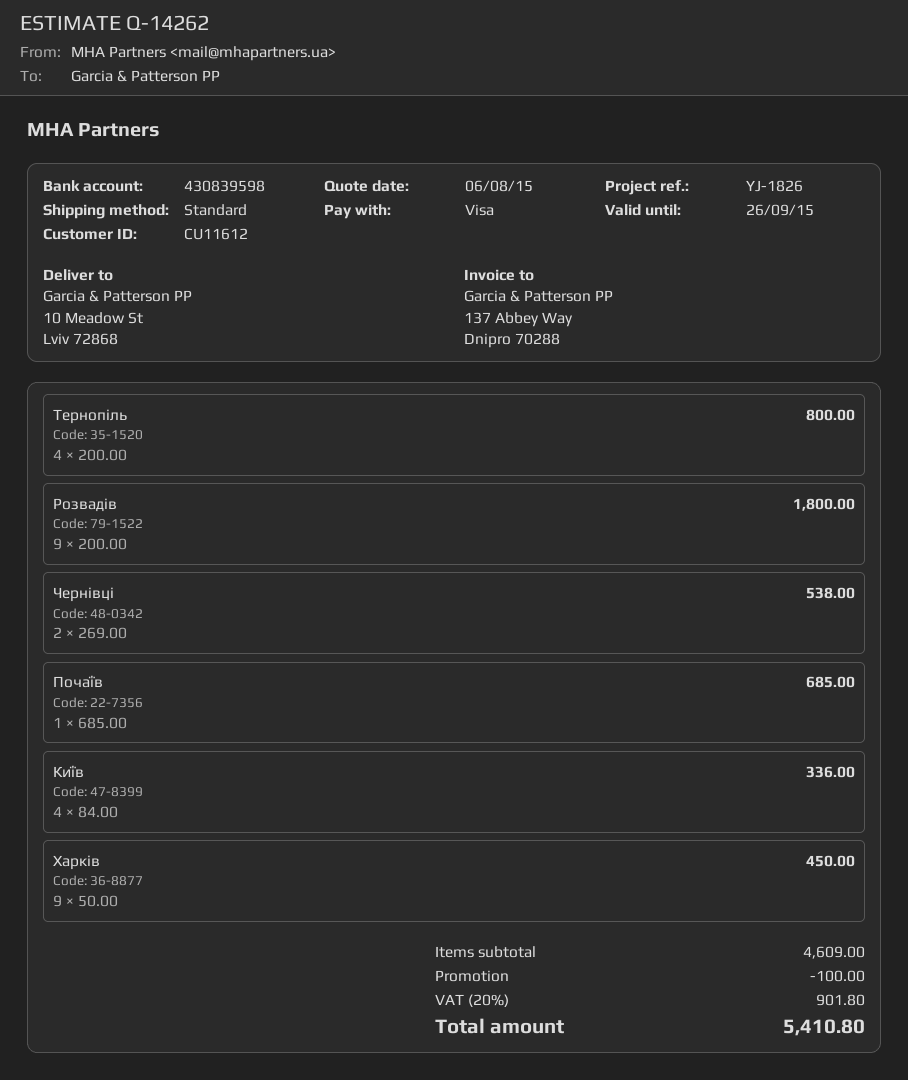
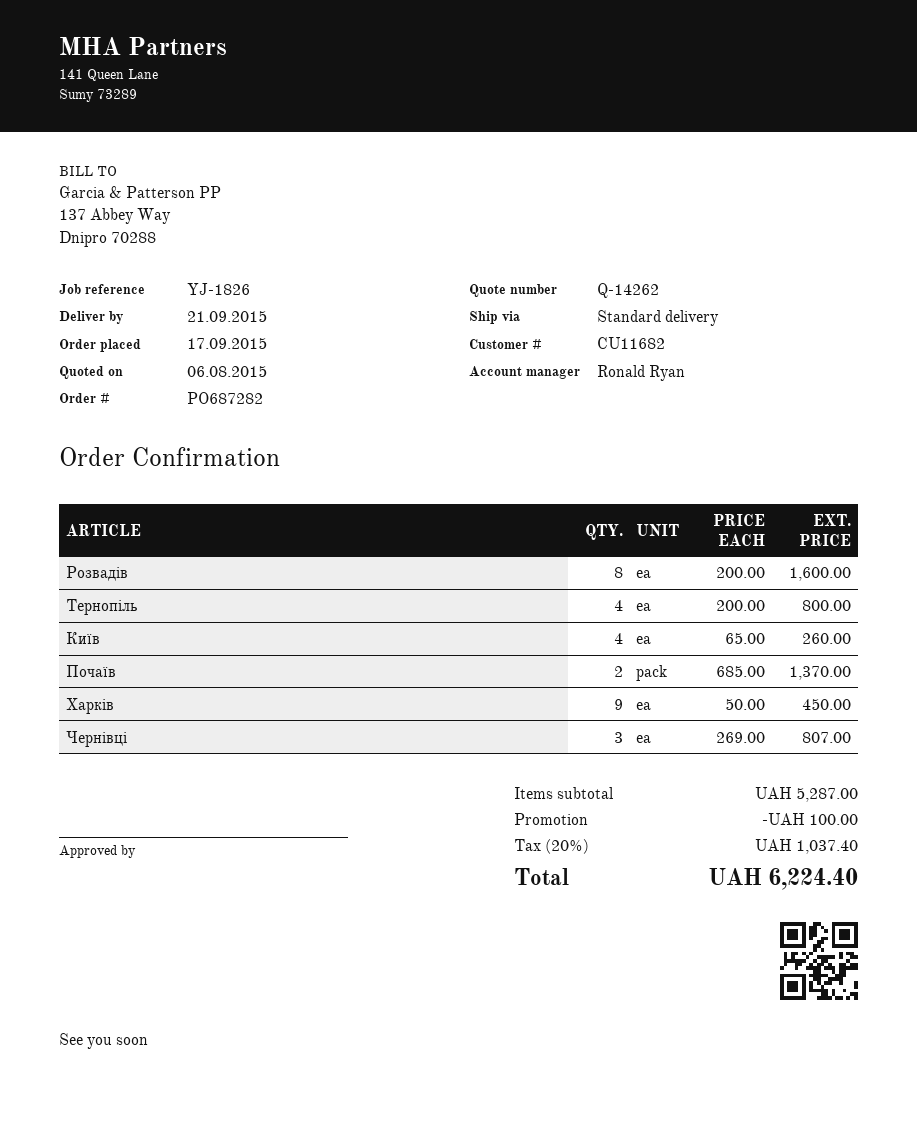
customer number: CU11612 -> CU11682
Розвадів: 9 x 200.00 = 1800.00 -> 8 x 200.00 = 1600.00
Чернівці: 2 x 269.00 = 538.00 -> 3 x 269.00 = 807.00
Почаїв: 1 x 685.00 = 685.00 -> 2 x 685.00 = 1370.00
Київ: 4 x 84.00 = 336.00 -> 4 x 65.00 = 260.00
subtotal: 4609.00 -> 5287.00
tax: 20% = 901.80 -> 20% = 1037.40
total: 5410.80 -> 6224.40

